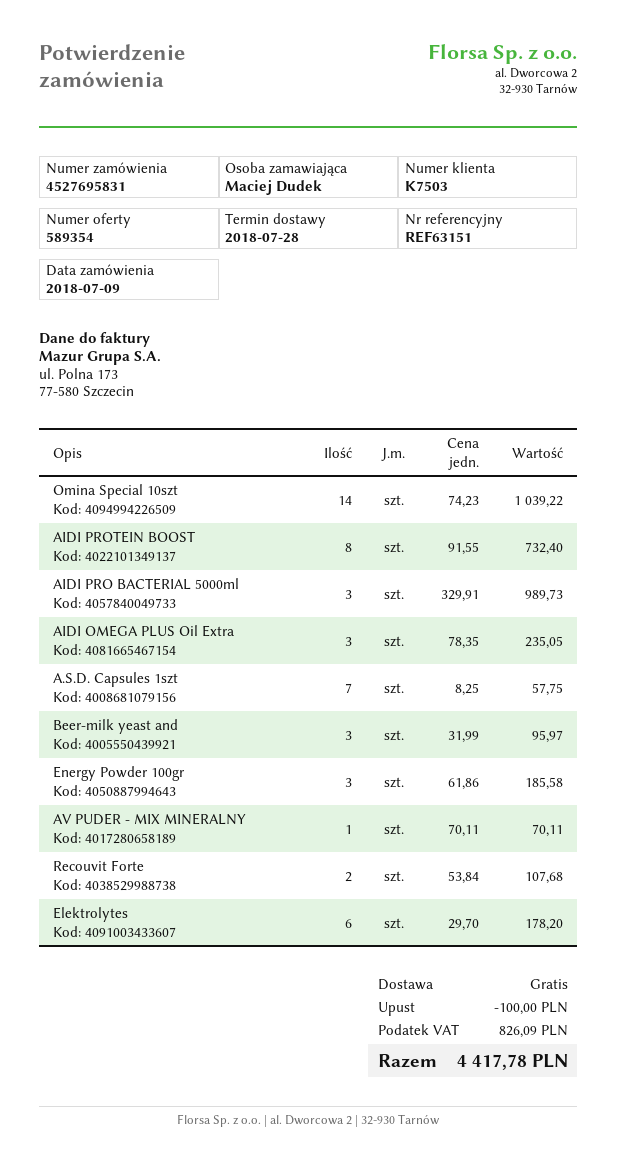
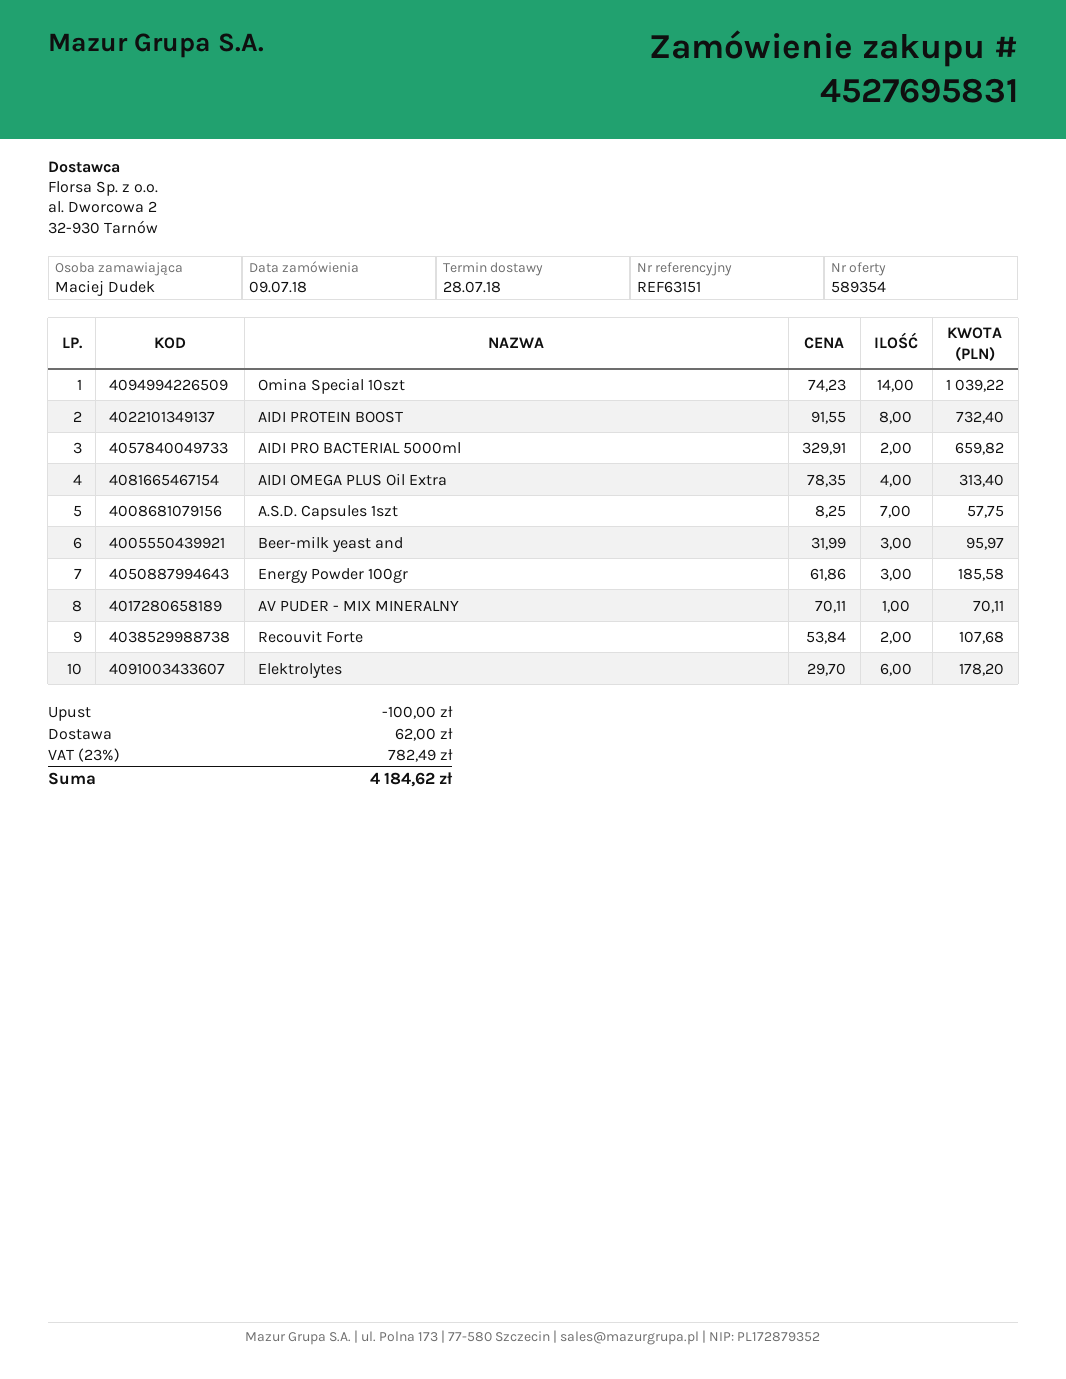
AIDI PRO BACTERIAL 5000ml: 3 x 329.91 = 989.73 -> 2 x 329.91 = 659.82
AIDI OMEGA PLUS Oil Extra: 3 x 78.35 = 235.05 -> 4 x 78.35 = 313.40
shipping: 0.00 -> 62.00
tax: 826.09 -> 782.49
total: 4417.78 -> 4184.62

